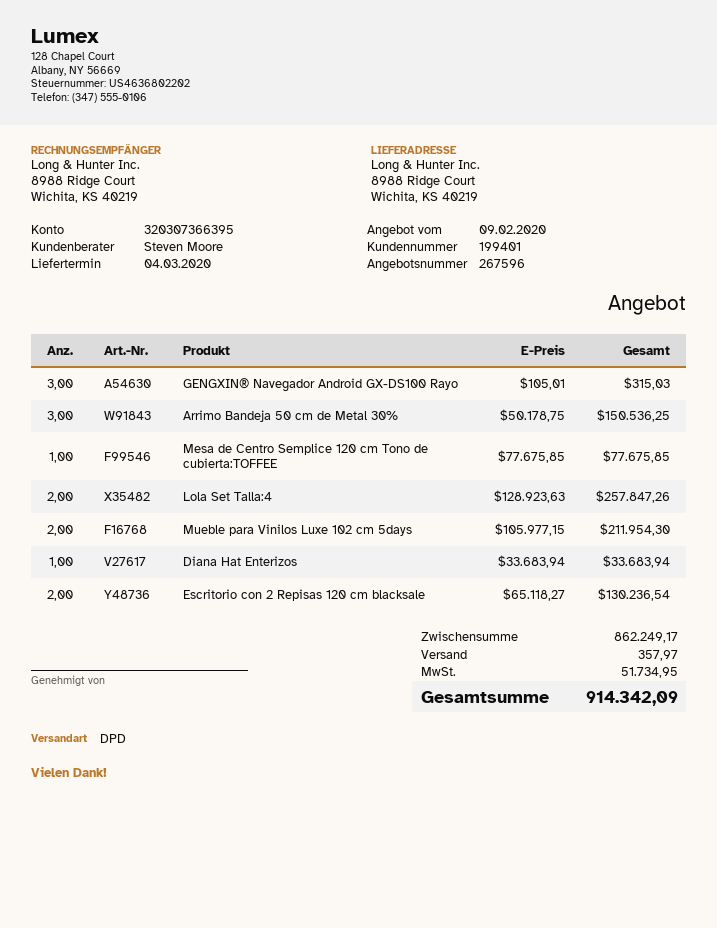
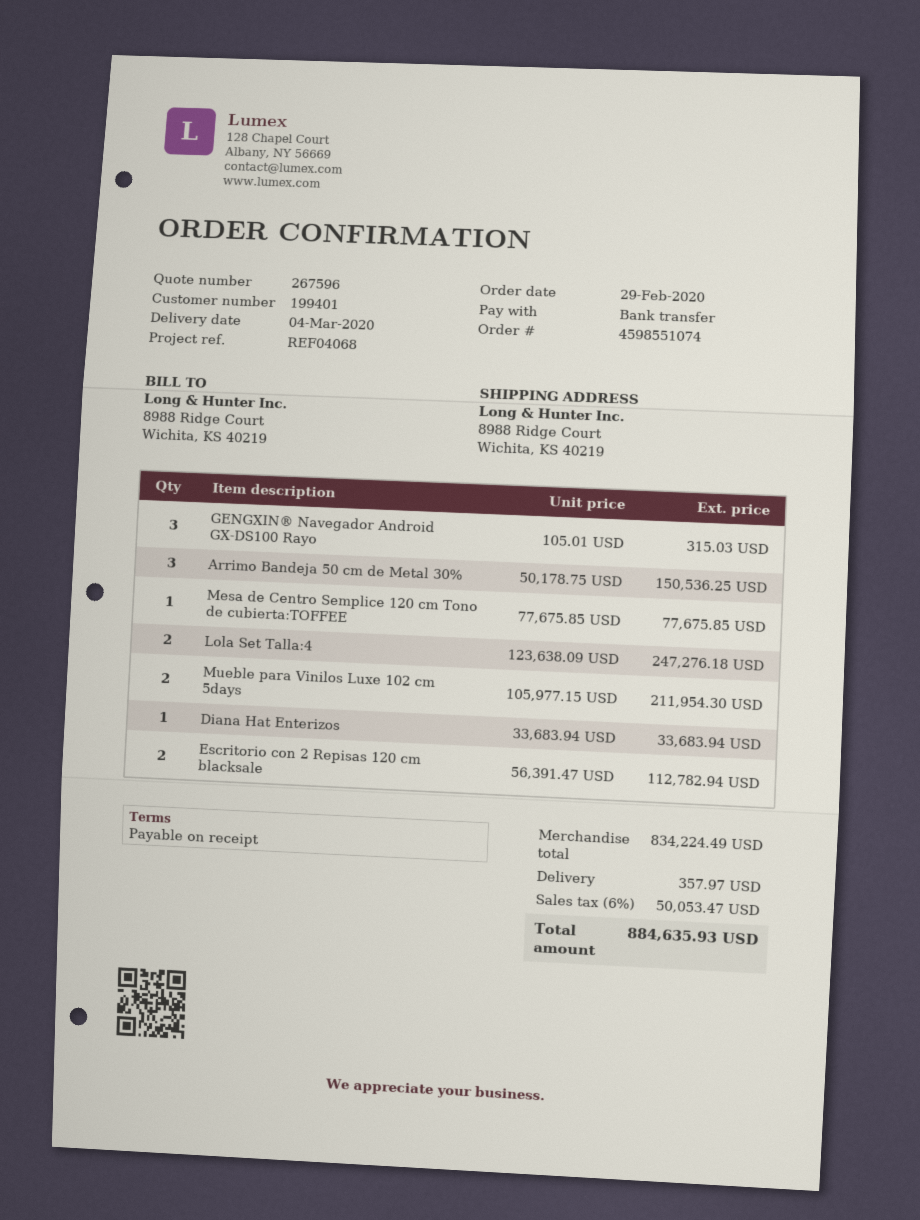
Lola Set Talla:4: 2 x 128923.63 = 257847.26 -> 2 x 123638.09 = 247276.18
Escritorio con 2 Repisas 120 cm blacksale: 2 x 65118.27 = 130236.54 -> 2 x 56391.47 = 112782.94
subtotal: 862249.17 -> 834224.49
tax: 51734.95 -> 50053.47
total: 914342.09 -> 884635.93

